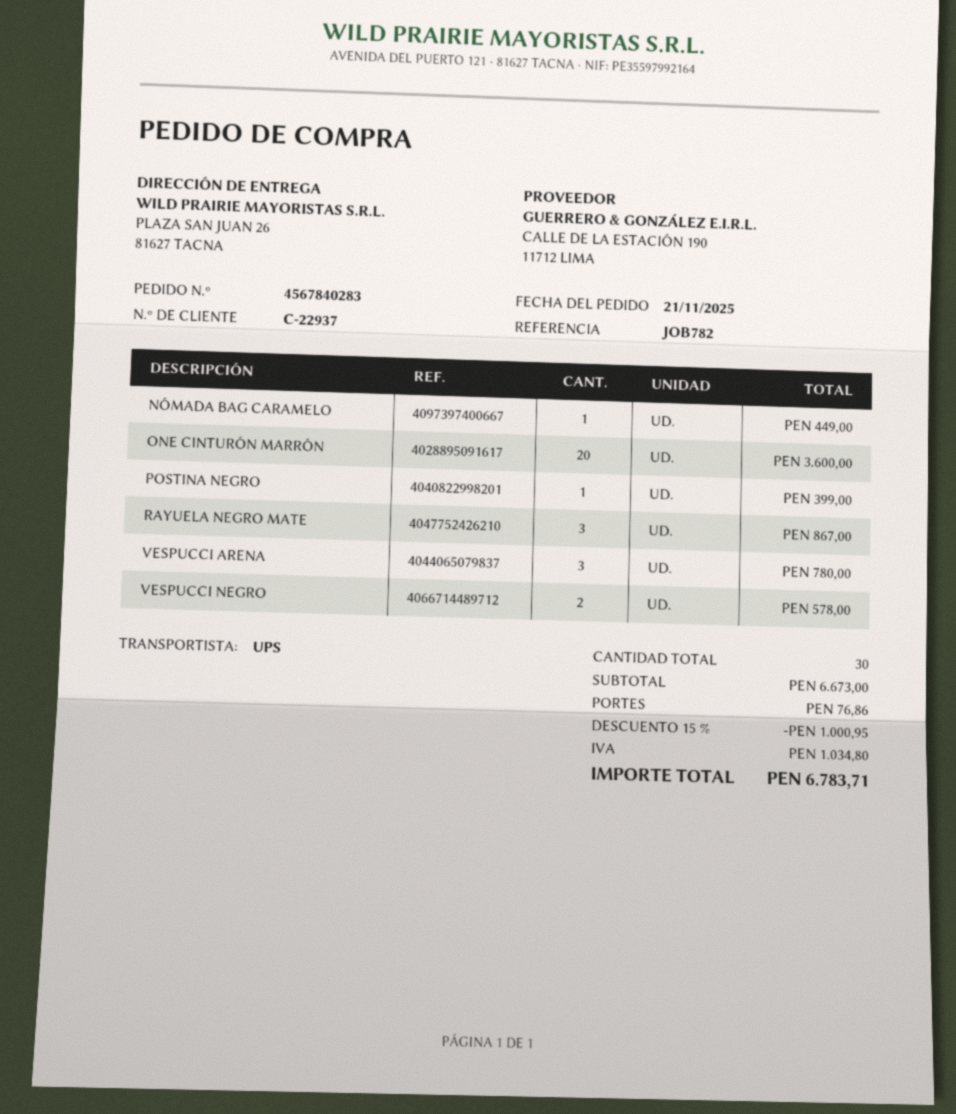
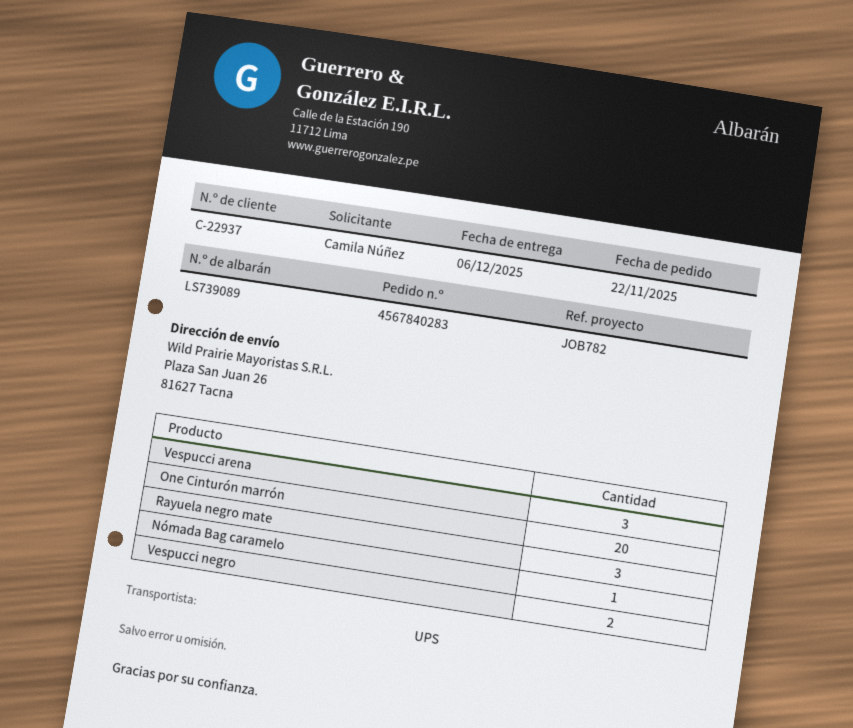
order date: 2025-11-21 -> 2025-11-22
POSTINA NEGRO: 1 -> none

